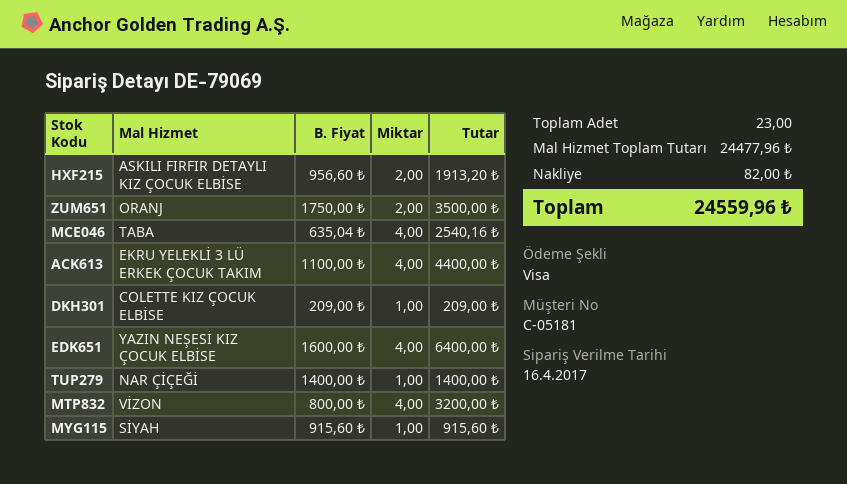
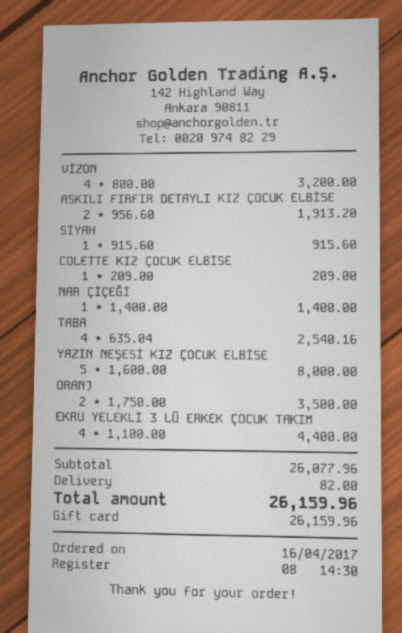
payment method: Visa -> gift card
YAZIN NEŞESİ KIZ ÇOCUK ELBİSE: 4 x 1600.00 = 6400.00 -> 5 x 1600.00 = 8000.00
subtotal: 24477.96 -> 26077.96
total: 24559.96 -> 26159.96

